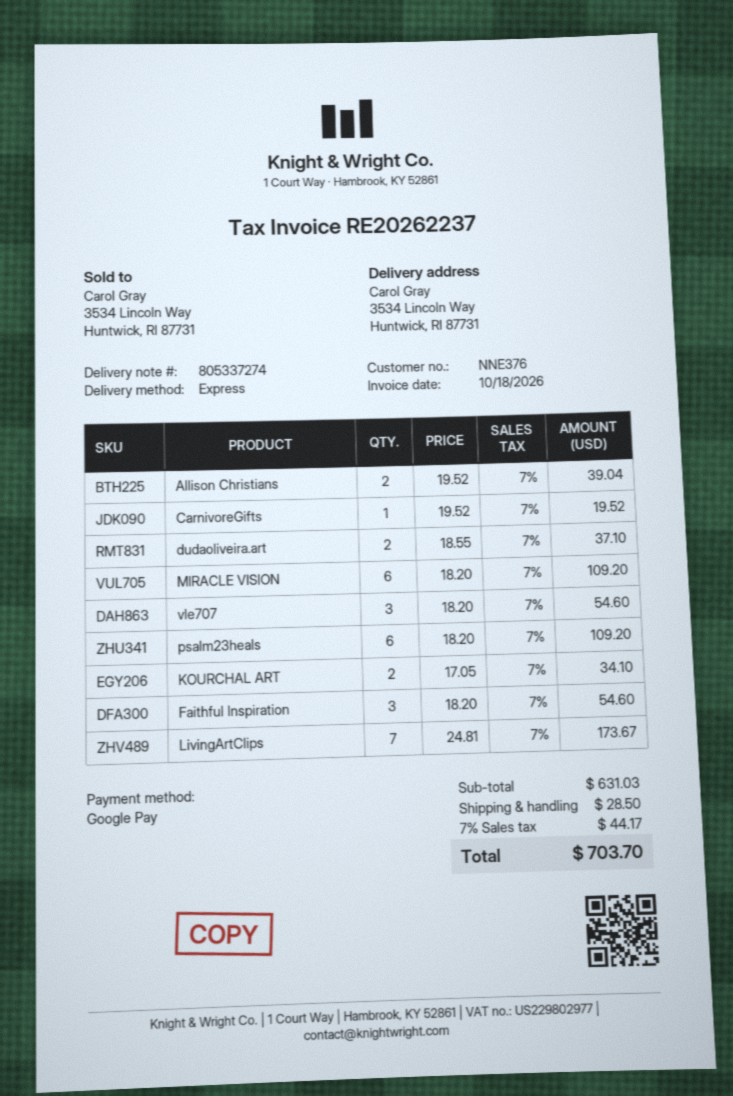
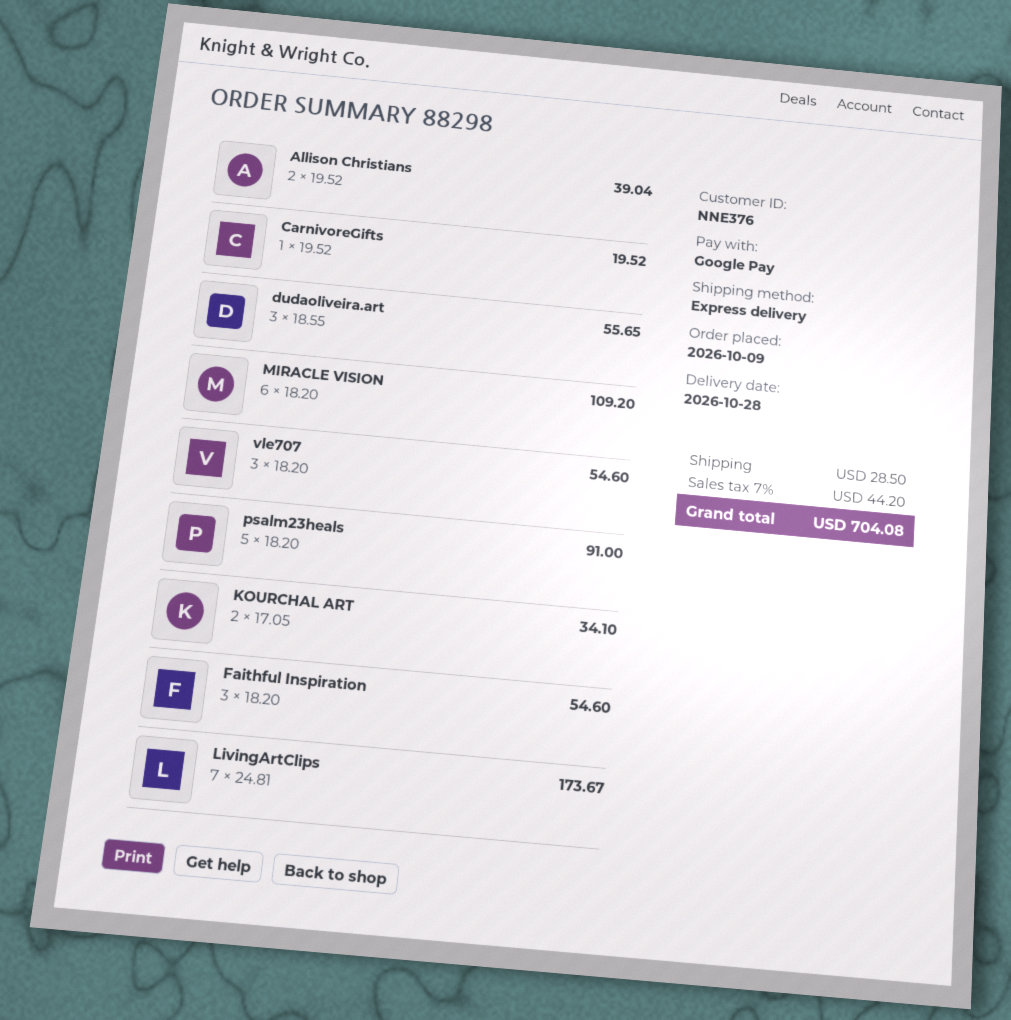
dudaoliveira.art: 2 x 18.55 = 37.10 -> 3 x 18.55 = 55.65
psalm23heals: 6 x 18.20 = 109.20 -> 5 x 18.20 = 91.00
tax: 7% = 44.17 -> 7% = 44.20
total: 703.70 -> 704.08

